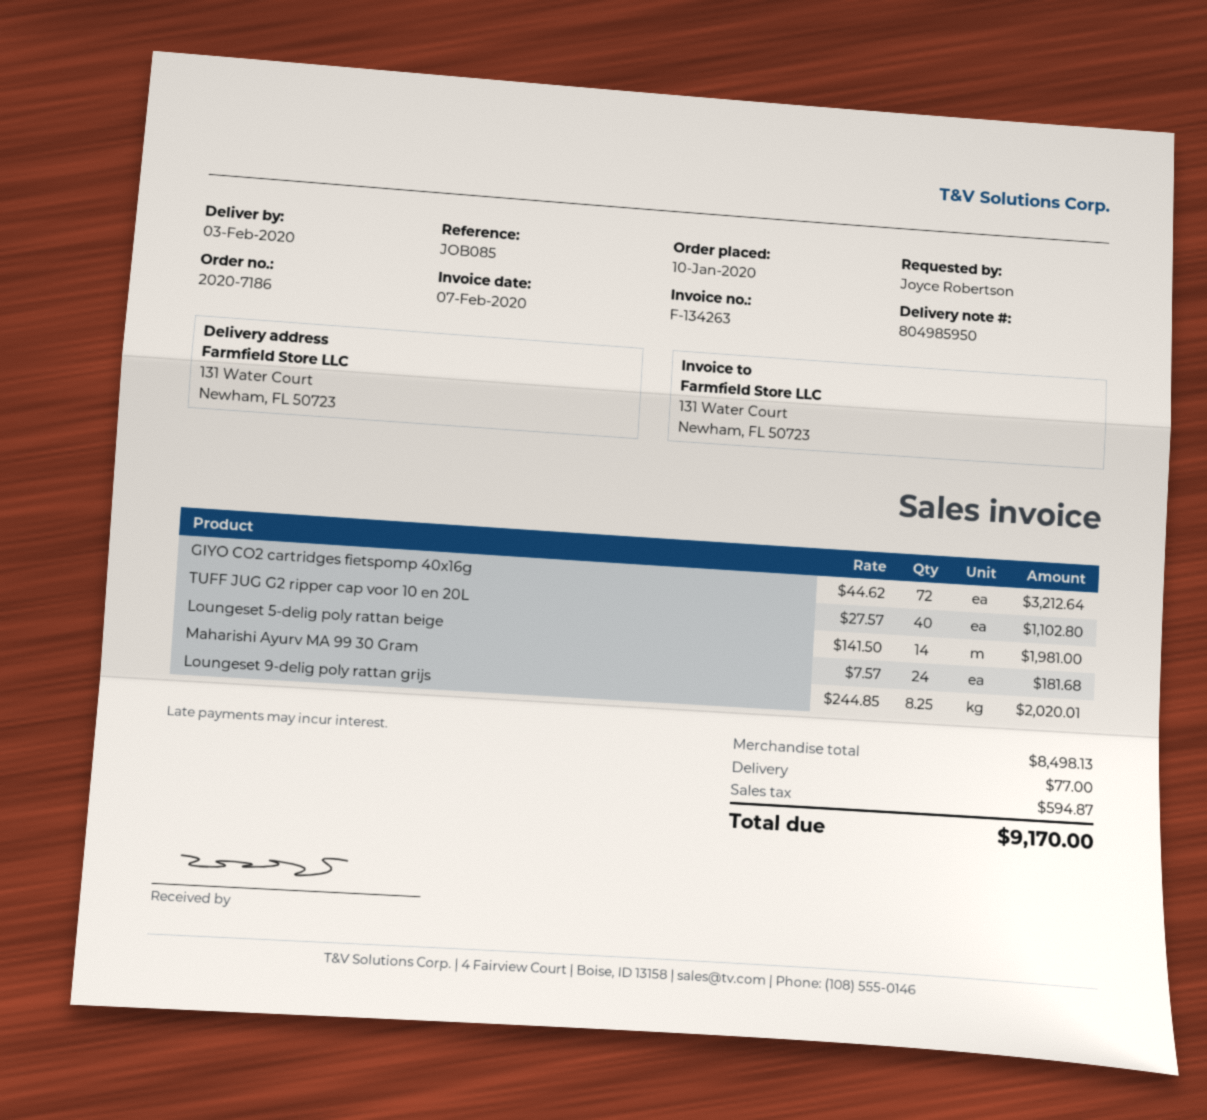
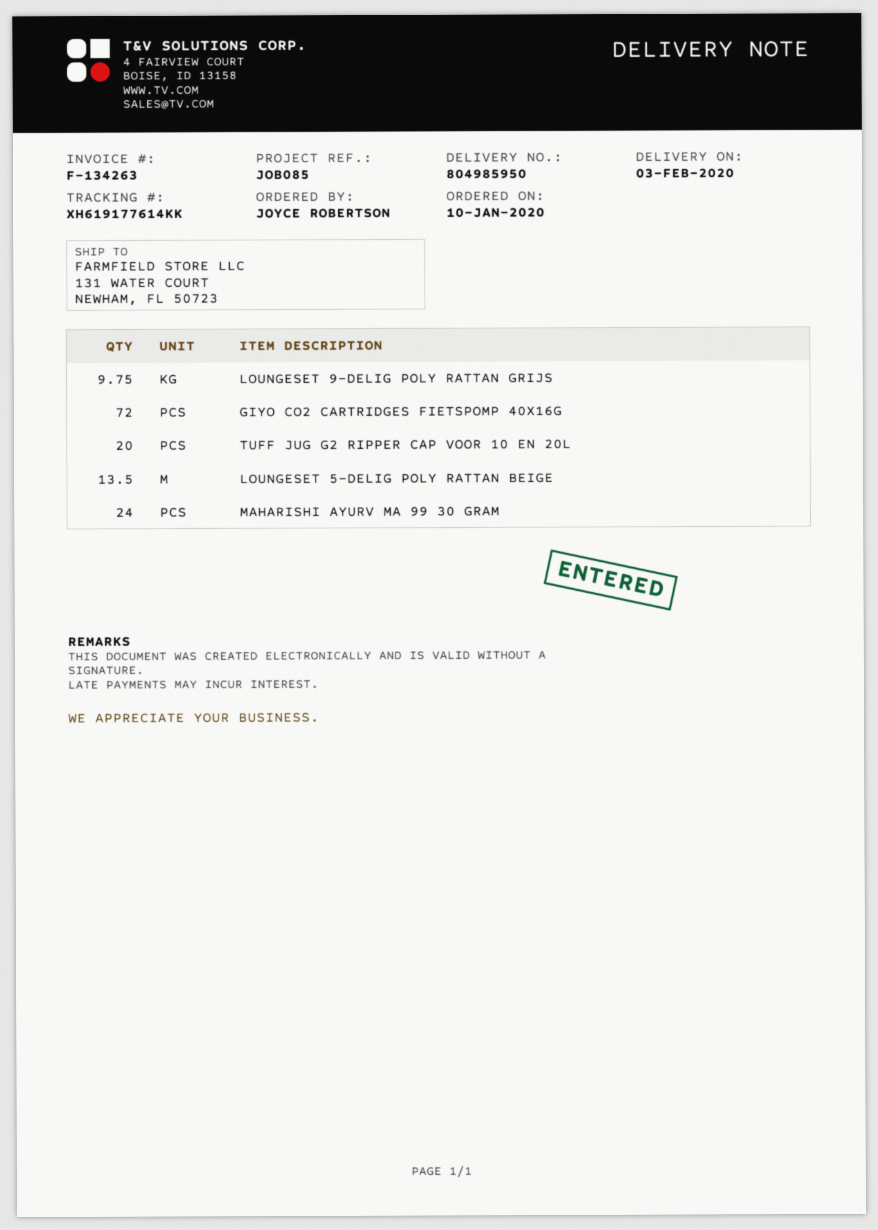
TUFF JUG G2 ripper cap voor 10 en 20L: 40 -> 20
Loungeset 5-delig poly rattan beige: 14 -> 13.5
Loungeset 9-delig poly rattan grijs: 8.25 -> 9.75

